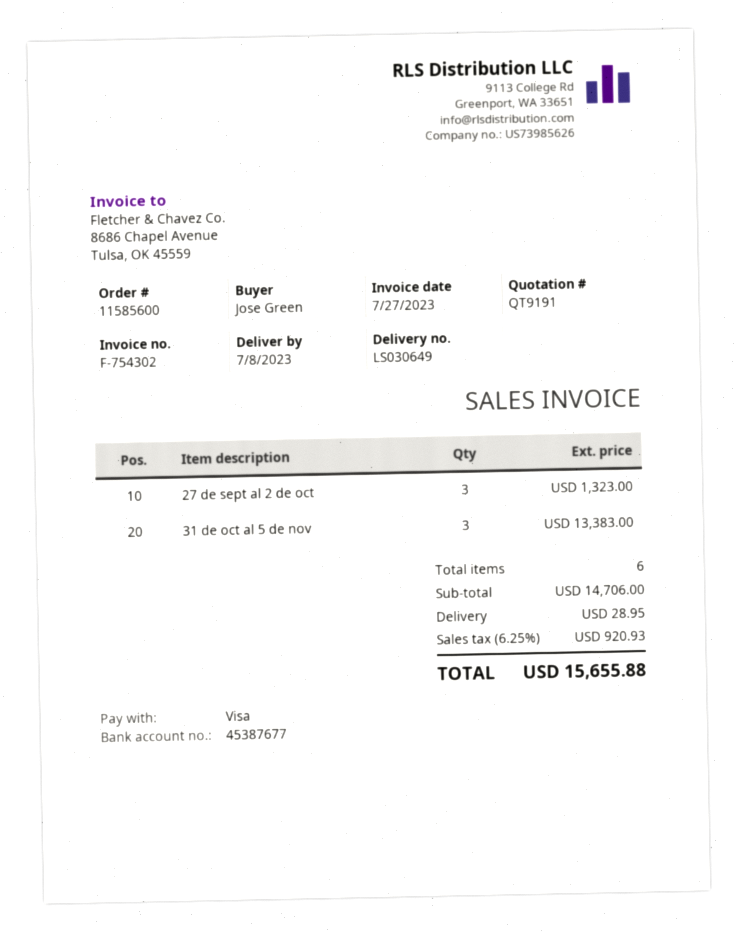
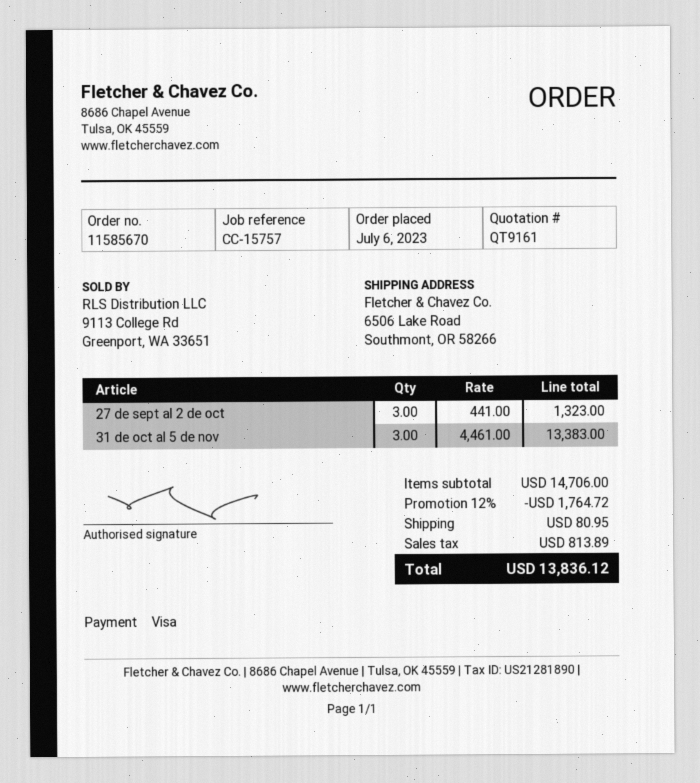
quote number: QT9191 -> QT9161
order number: 11585600 -> 11585670
discount: none -> 12% = 1764.72
shipping: 28.95 -> 80.95
tax: 920.93 -> 813.89
total: 15655.88 -> 13836.12

